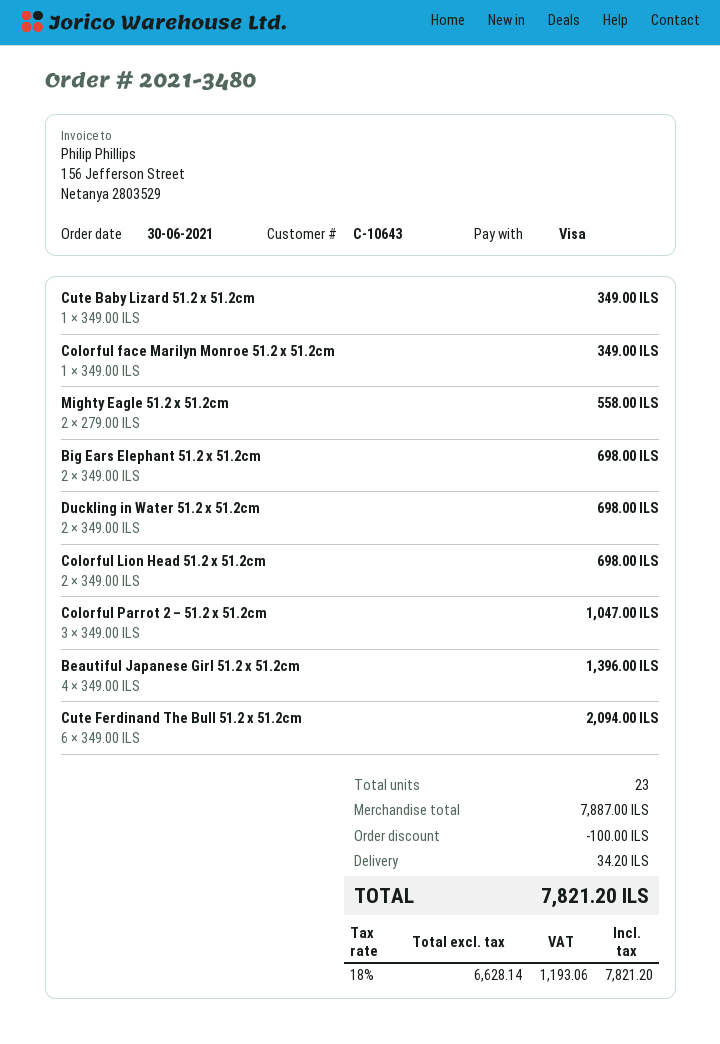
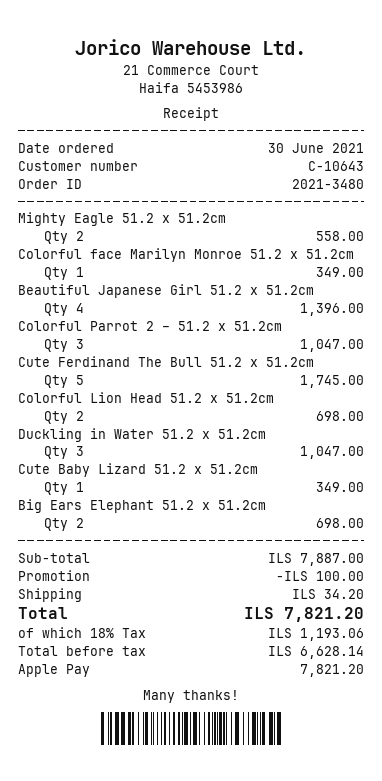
payment method: Visa -> Apple Pay
Duckling in Water 51.2 x 51.2cm: 2 for 698.00 -> 3 for 1047.00
Cute Ferdinand The Bull 51.2 x 51.2cm: 6 for 2094.00 -> 5 for 1745.00

